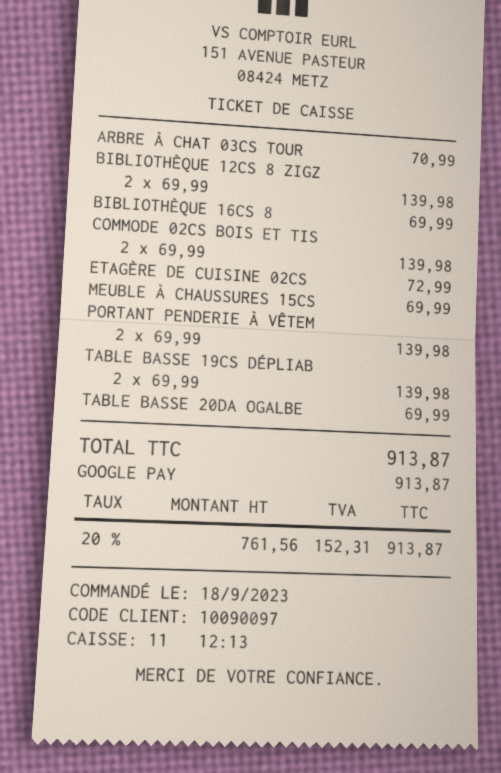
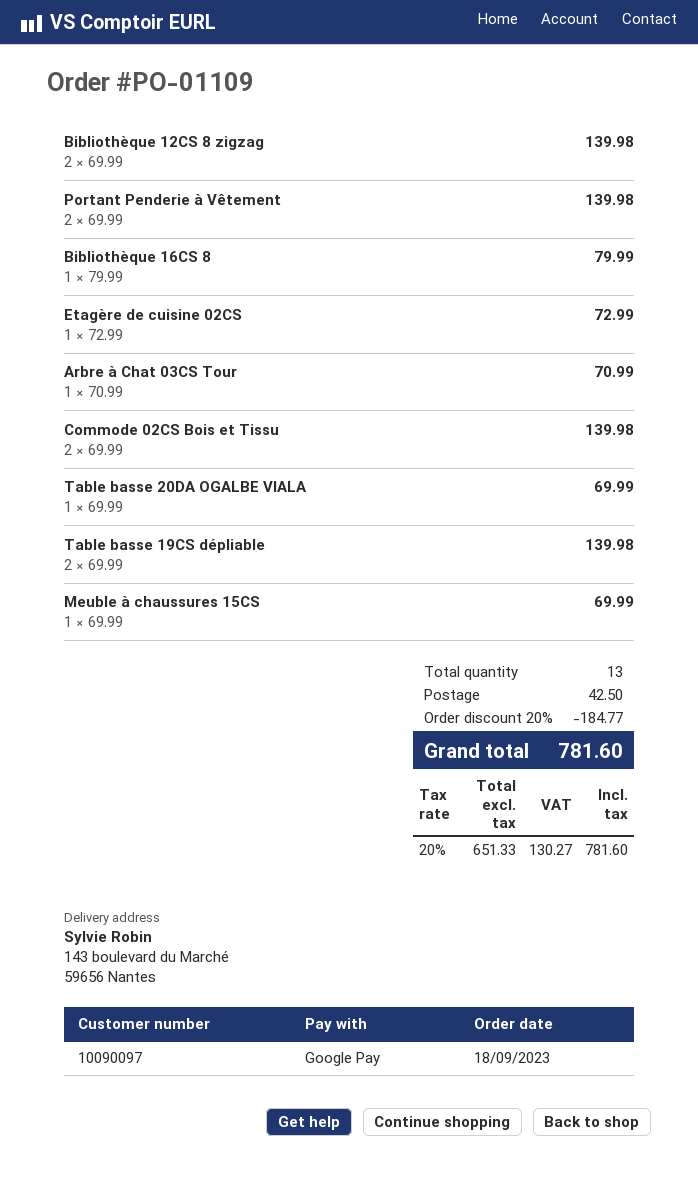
BIBLIOTHÈQUE 16CS 8: 1 x 69.99 = 69.99 -> 1 x 79.99 = 79.99
discount: none -> 20% = 184.77
shipping: none -> 42.50
net: 761.56 -> 651.33
tax: 20% = 152.31 -> 20% = 130.27
total: 913.87 -> 781.60

